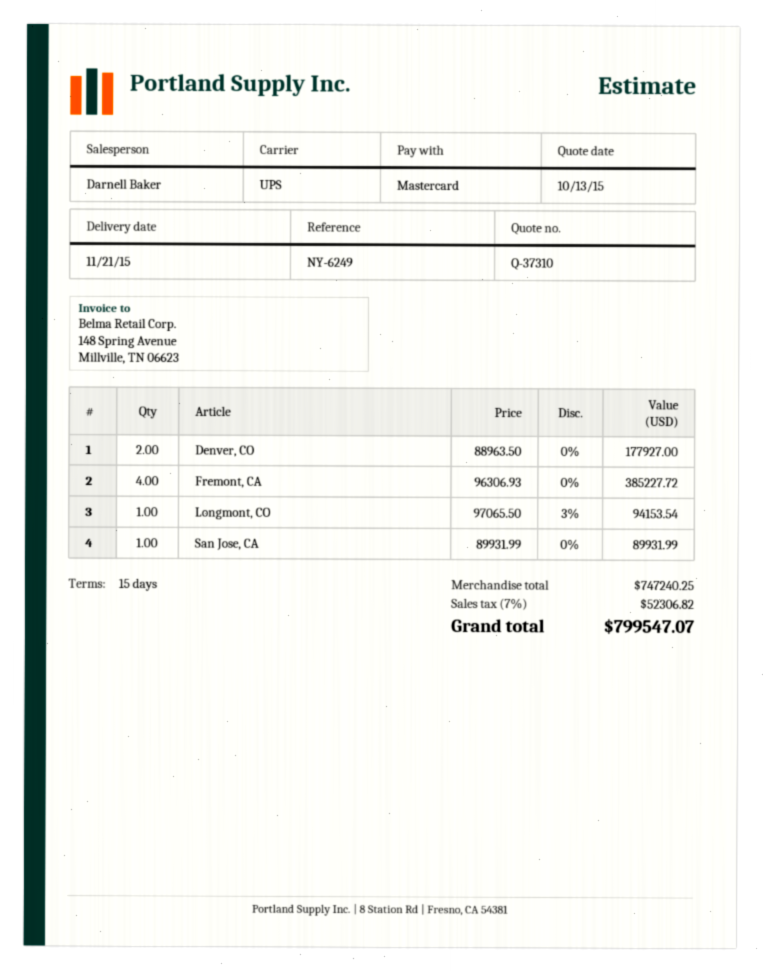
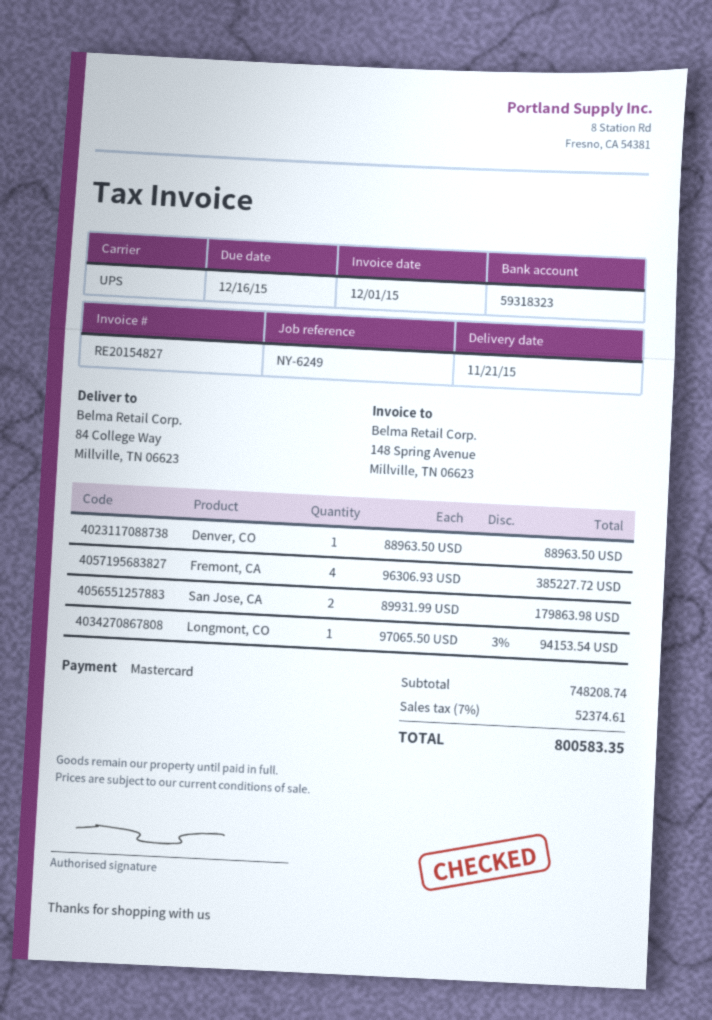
Denver, CO: 2 x 88963.50 = 177927.00 -> 1 x 88963.50 = 88963.50
San Jose, CA: 1 x 89931.99 = 89931.99 -> 2 x 89931.99 = 179863.98
subtotal: 747240.25 -> 748208.74
tax: 7% = 52306.82 -> 7% = 52374.61
total: 799547.07 -> 800583.35

